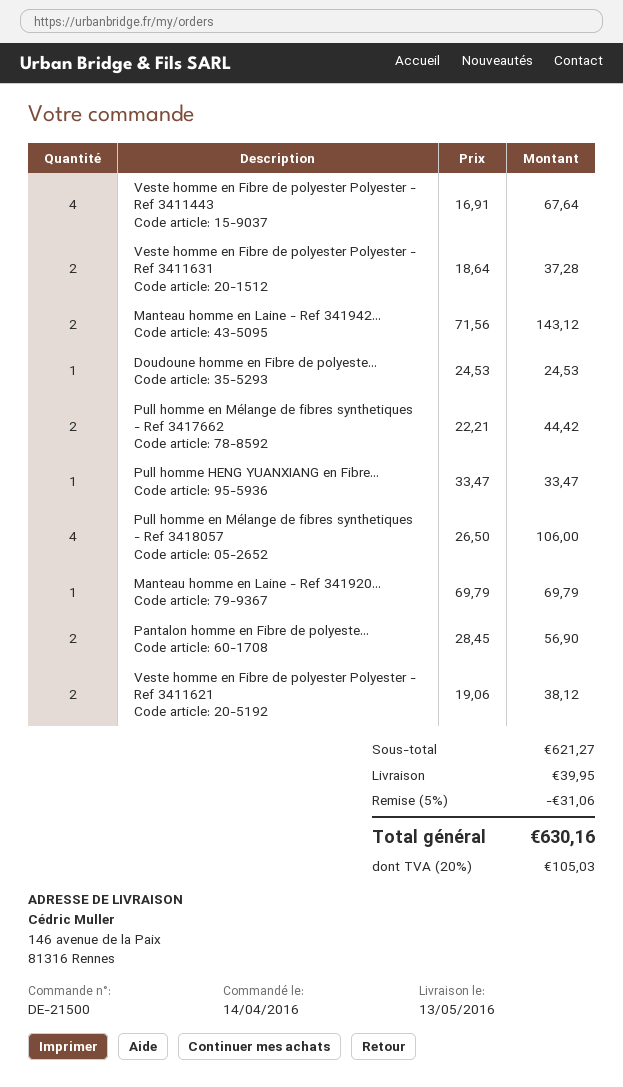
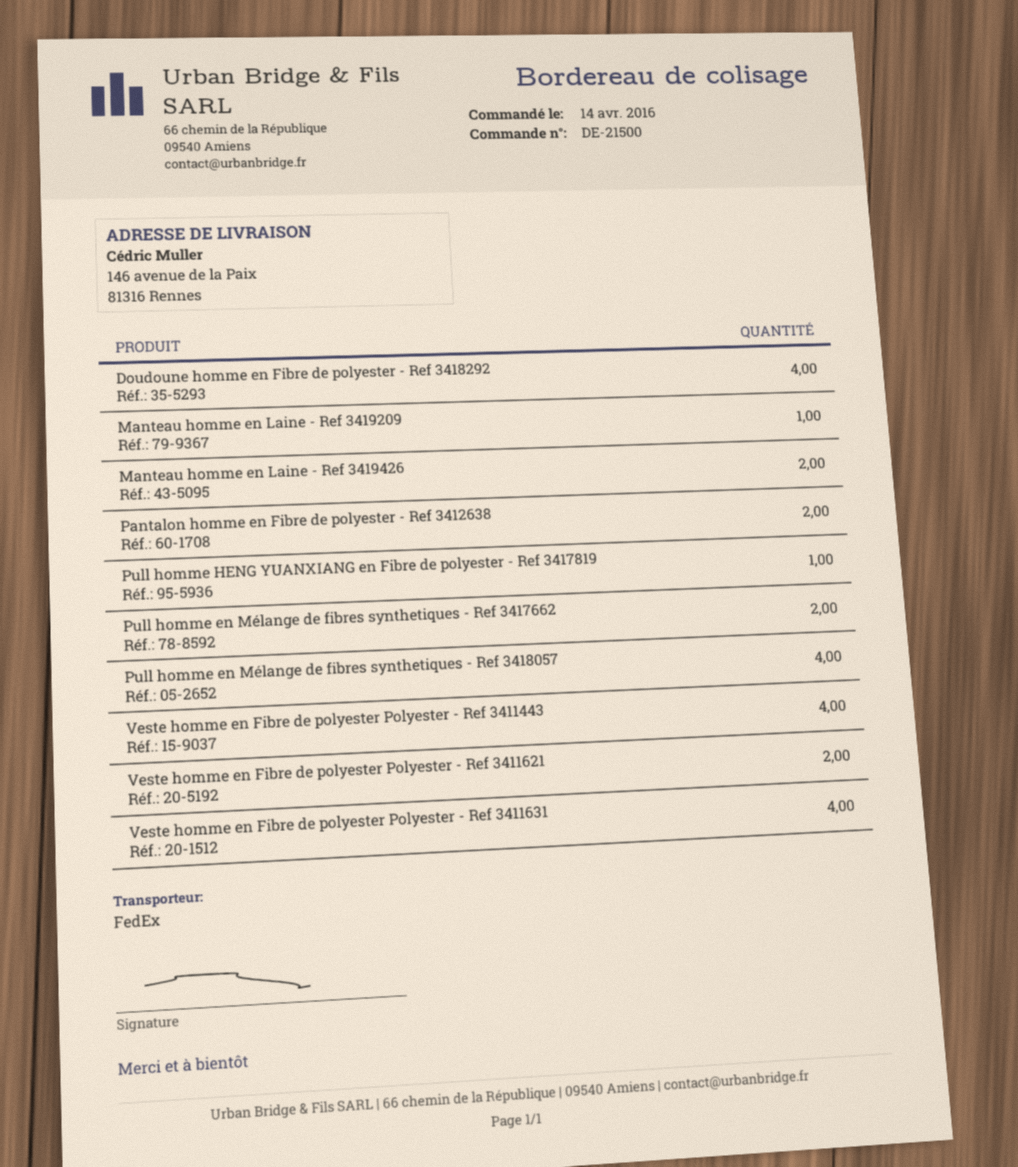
Veste homme en Fibre de polyester Polyester - Ref 3411631: 2 -> 4
Doudoune homme en Fibre de polyeste...: 1 -> 4

